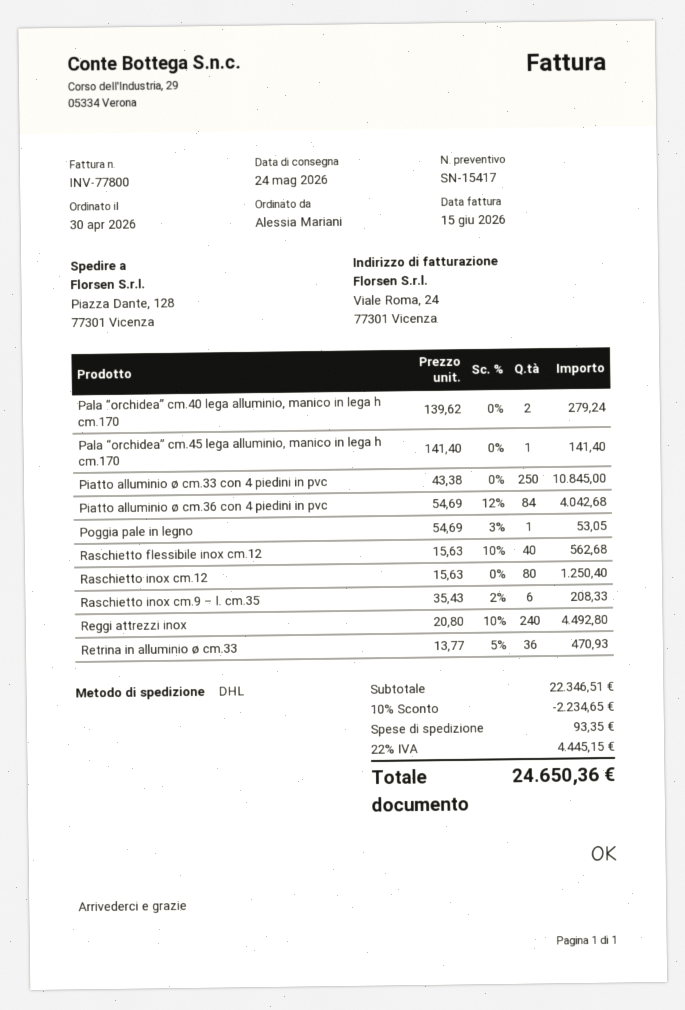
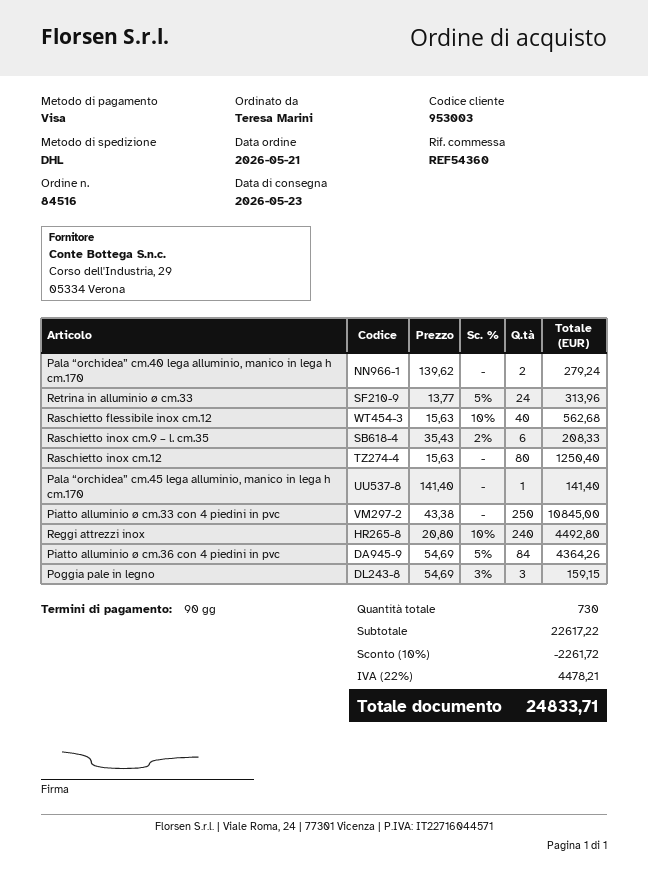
order date: 2026-04-30 -> 2026-05-21
delivery date: 2026-05-24 -> 2026-05-23
ordered by: Alessia Mariani -> Teresa Marini
Piatto alluminio ø cm.36 con 4 piedini in pvc: 84 x 54.69 - 12% = 4042.68 -> 84 x 54.69 - 5% = 4364.26
Poggia pale in legno: 1 x 54.69 - 3% = 53.05 -> 3 x 54.69 - 3% = 159.15
Retrina in alluminio ø cm.33: 36 x 13.77 - 5% = 470.93 -> 24 x 13.77 - 5% = 313.96
subtotal: 22346.51 -> 22617.22
discount: 10% = 2234.65 -> 10% = 2261.72
shipping: 93.35 -> none
tax: 22% = 4445.15 -> 22% = 4478.21
total: 24650.36 -> 24833.71

